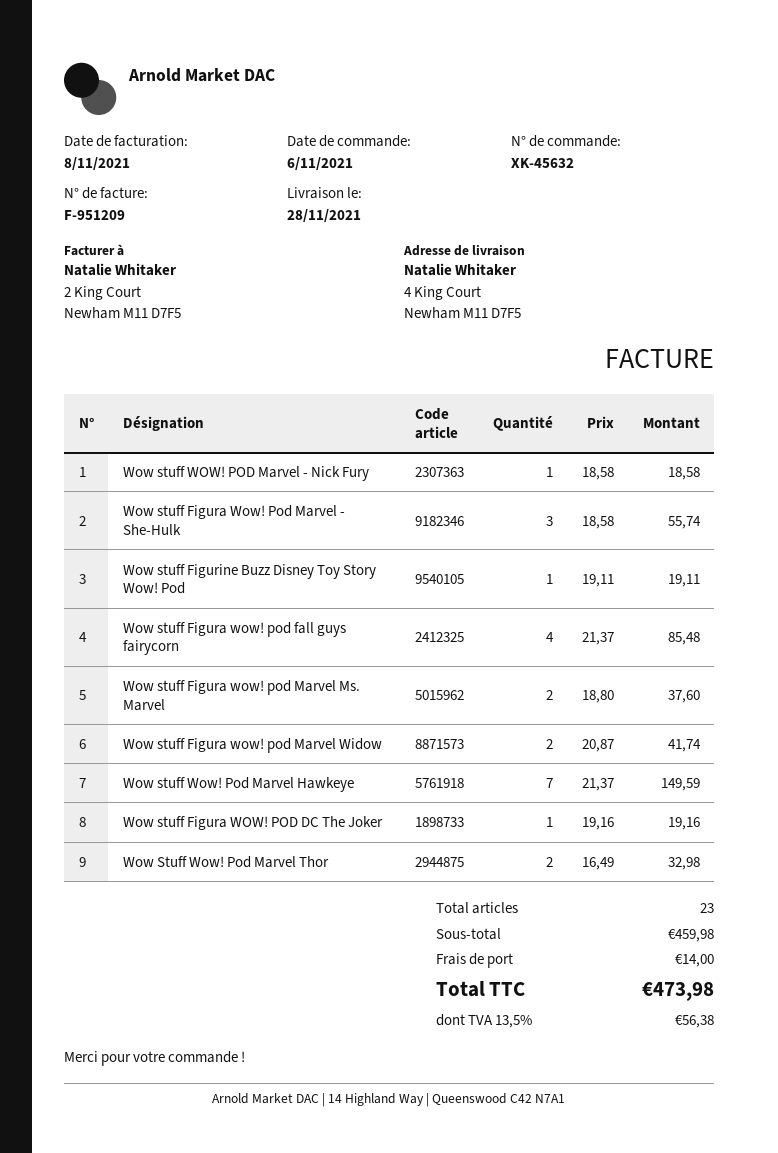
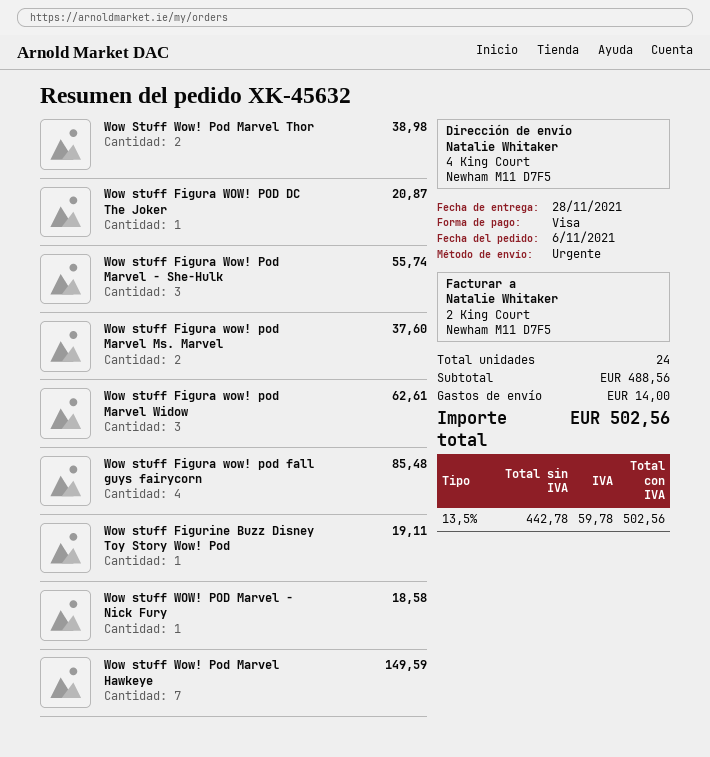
Wow stuff Figura wow! pod Marvel Widow: 2 for 41.74 -> 3 for 62.61
Wow stuff Figura WOW! POD DC The Joker: 1 for 19.16 -> 1 for 20.87
Wow Stuff Wow! Pod Marvel Thor: 2 for 32.98 -> 2 for 38.98
total quantity: 23 -> 24
subtotal: 459.98 -> 488.56
tax: 13.5% = 56.38 -> 13.5% = 59.78
total: 473.98 -> 502.56

